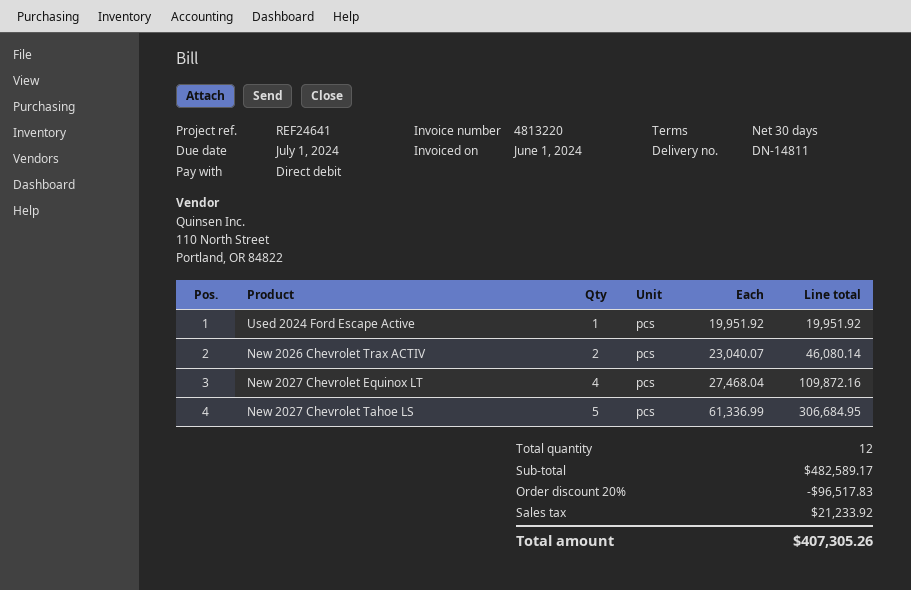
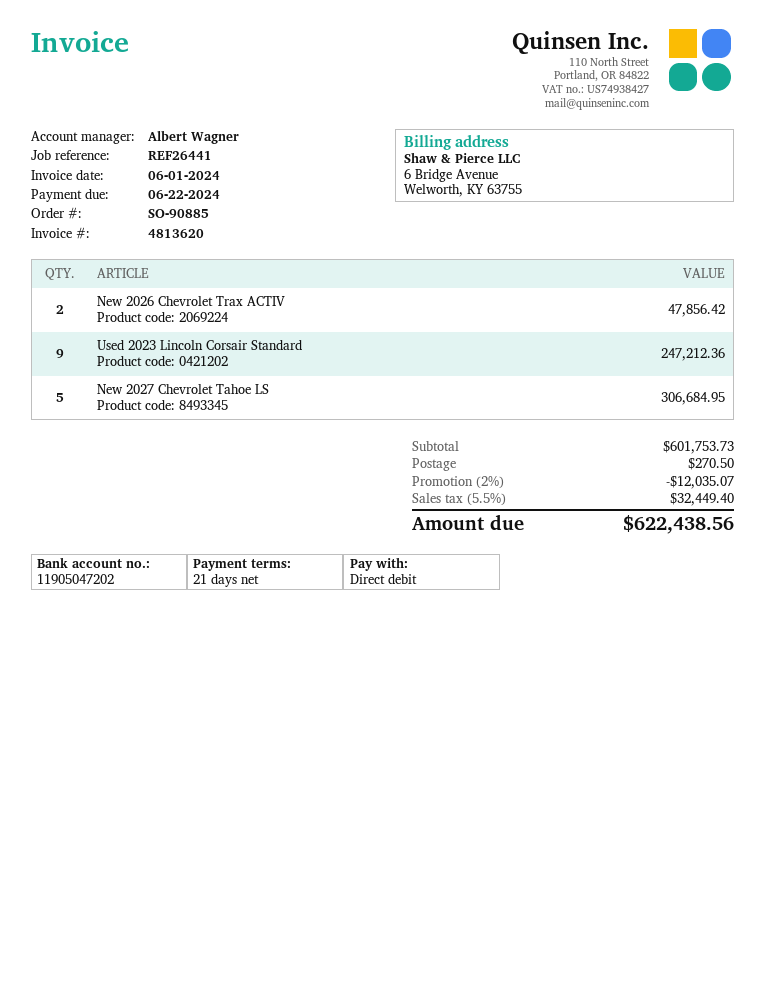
invoice number: 4813220 -> 4813620
payment terms: 30 days -> 21 days
due date: 2024-07-01 -> 2024-06-22
reference: REF24641 -> REF26441
Used 2024 Ford Escape Active: 1 for 19951.92 -> none
New 2026 Chevrolet Trax ACTIV: 2 for 46080.14 -> 2 for 47856.42
New 2027 Chevrolet Equinox LT: 4 for 109872.16 -> none
Used 2023 Lincoln Corsair Standard: none -> 9 for 247212.36
subtotal: 482589.17 -> 601753.73
discount: 20% = 96517.83 -> 2% = 12035.07
shipping: none -> 270.50
tax: 21233.92 -> 32449.40
total: 407305.26 -> 622438.56

